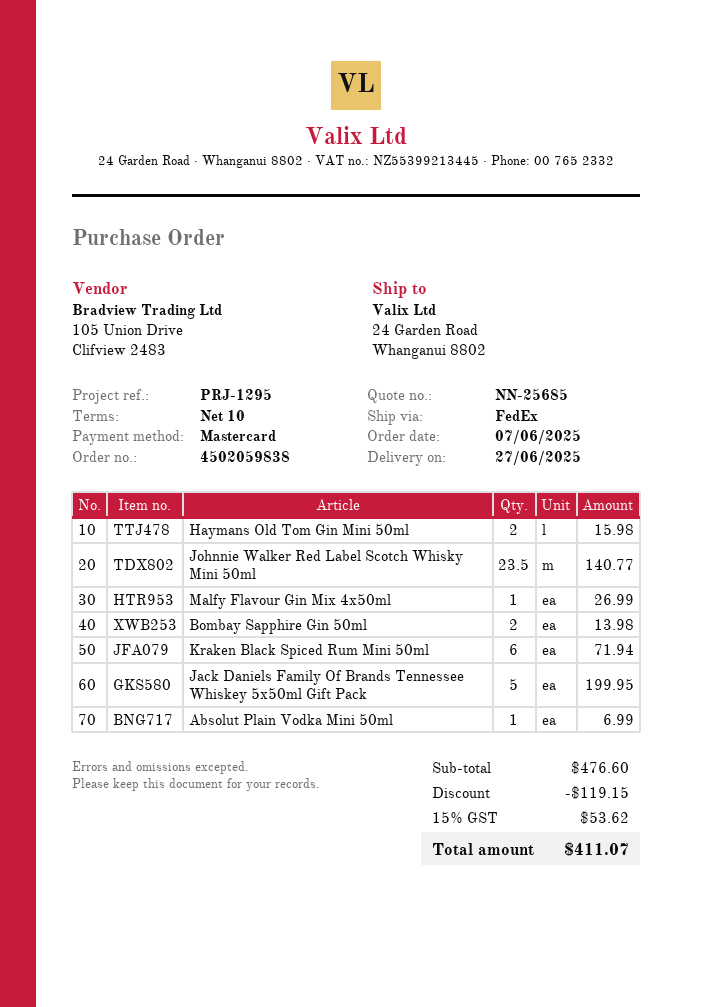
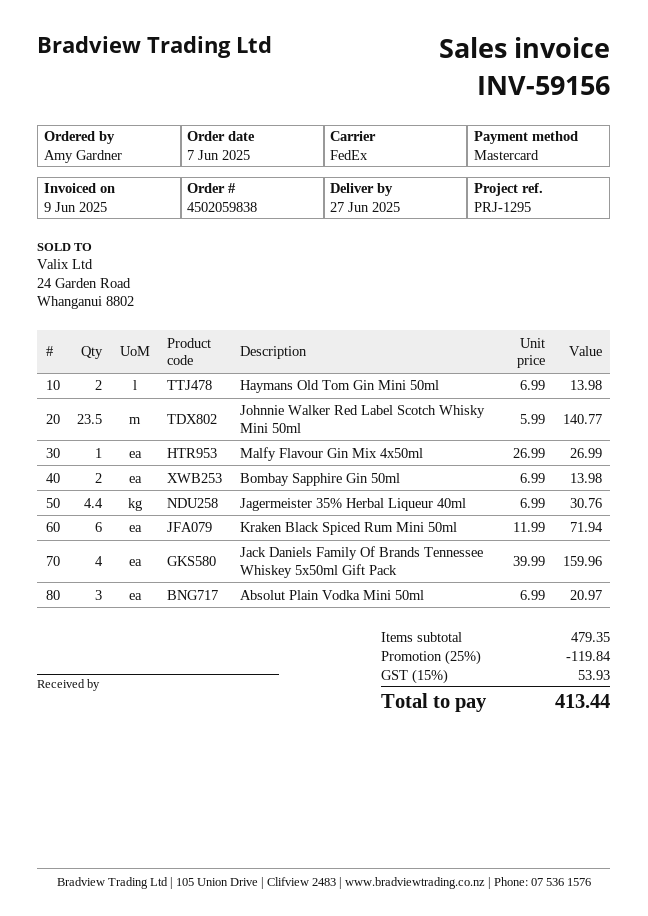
Haymans Old Tom Gin Mini 50ml: 2 for 15.98 -> 2 for 13.98
Jack Daniels Family Of Brands Tennessee Whiskey 5x50ml Gift Pack: 5 for 199.95 -> 4 for 159.96
Absolut Plain Vodka Mini 50ml: 1 for 6.99 -> 3 for 20.97
Jagermeister 35% Herbal Liqueur 40ml: none -> 4.4 for 30.76
subtotal: 476.60 -> 479.35
discount: 119.15 -> 119.84
tax: 15% = 53.62 -> 15% = 53.93
total: 411.07 -> 413.44

